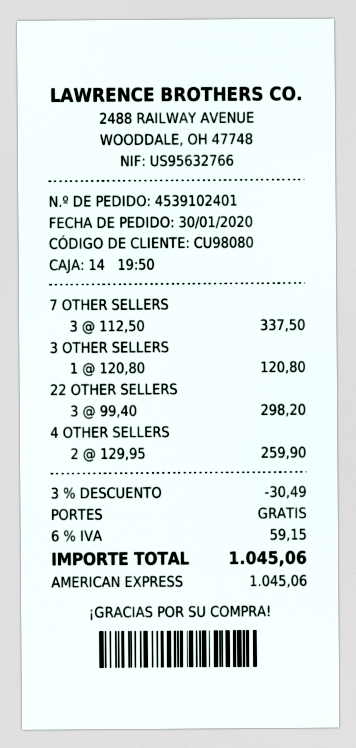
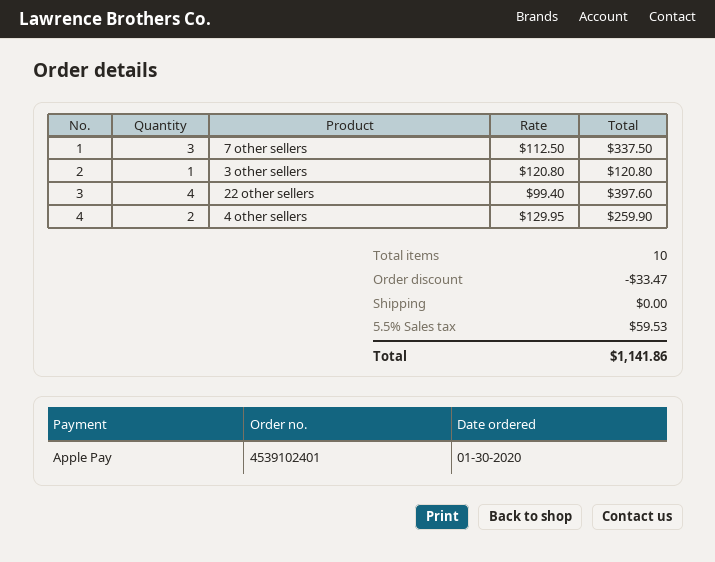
payment method: American Express -> Apple Pay
22 OTHER SELLERS: 3 x 99.40 = 298.20 -> 4 x 99.40 = 397.60
discount: 30.49 -> 33.47
tax: 6% = 59.15 -> 5.5% = 59.53
total: 1045.06 -> 1141.86

